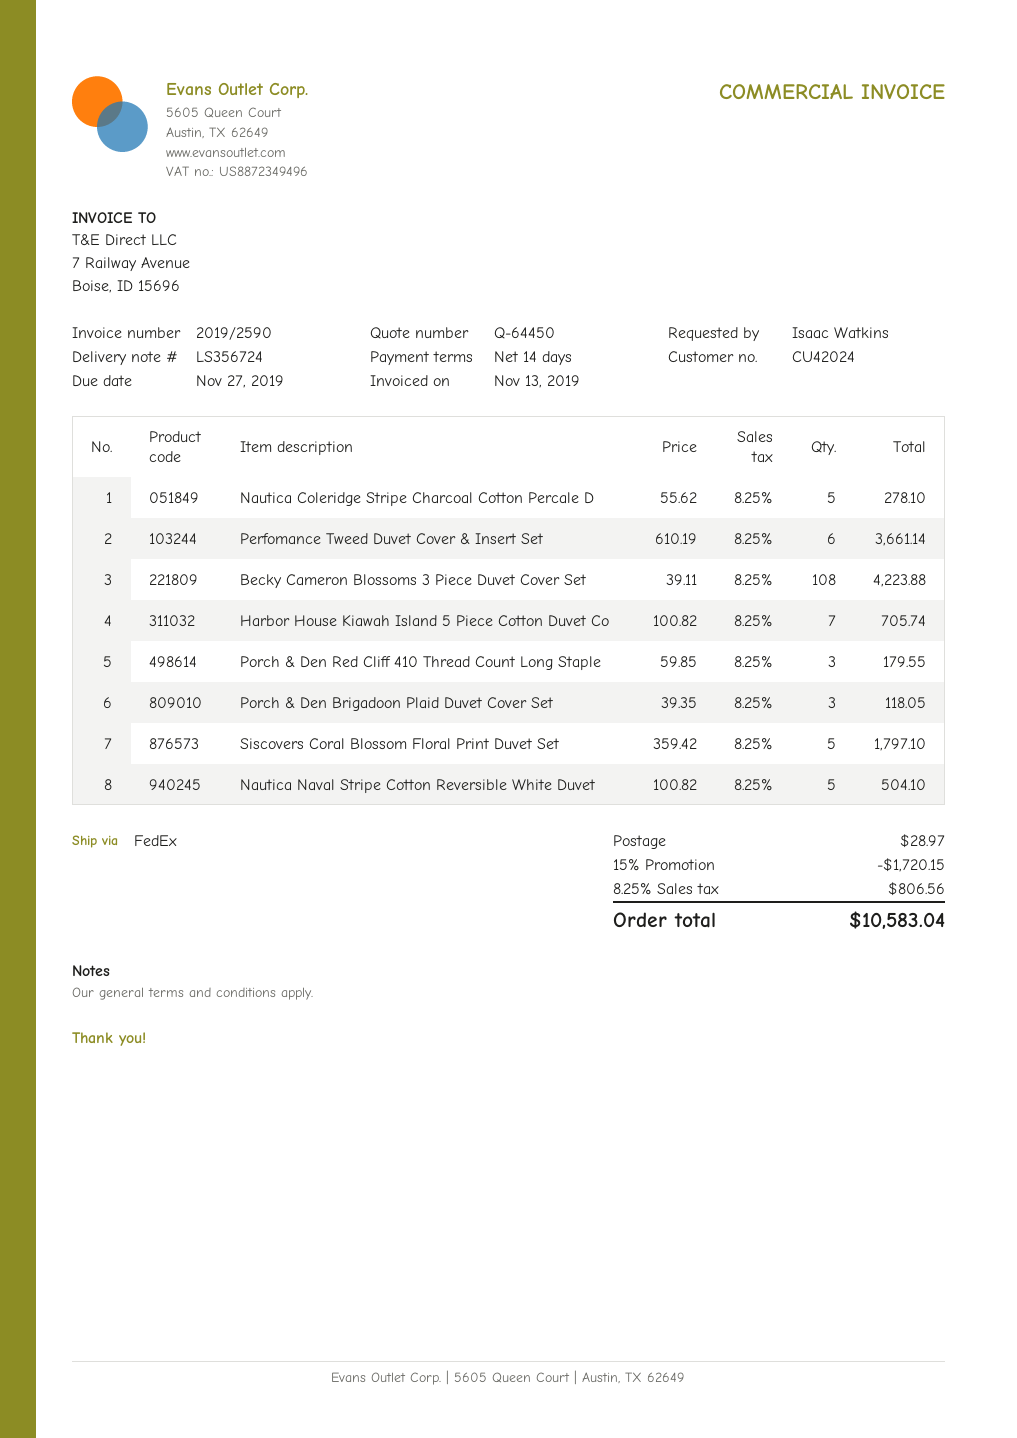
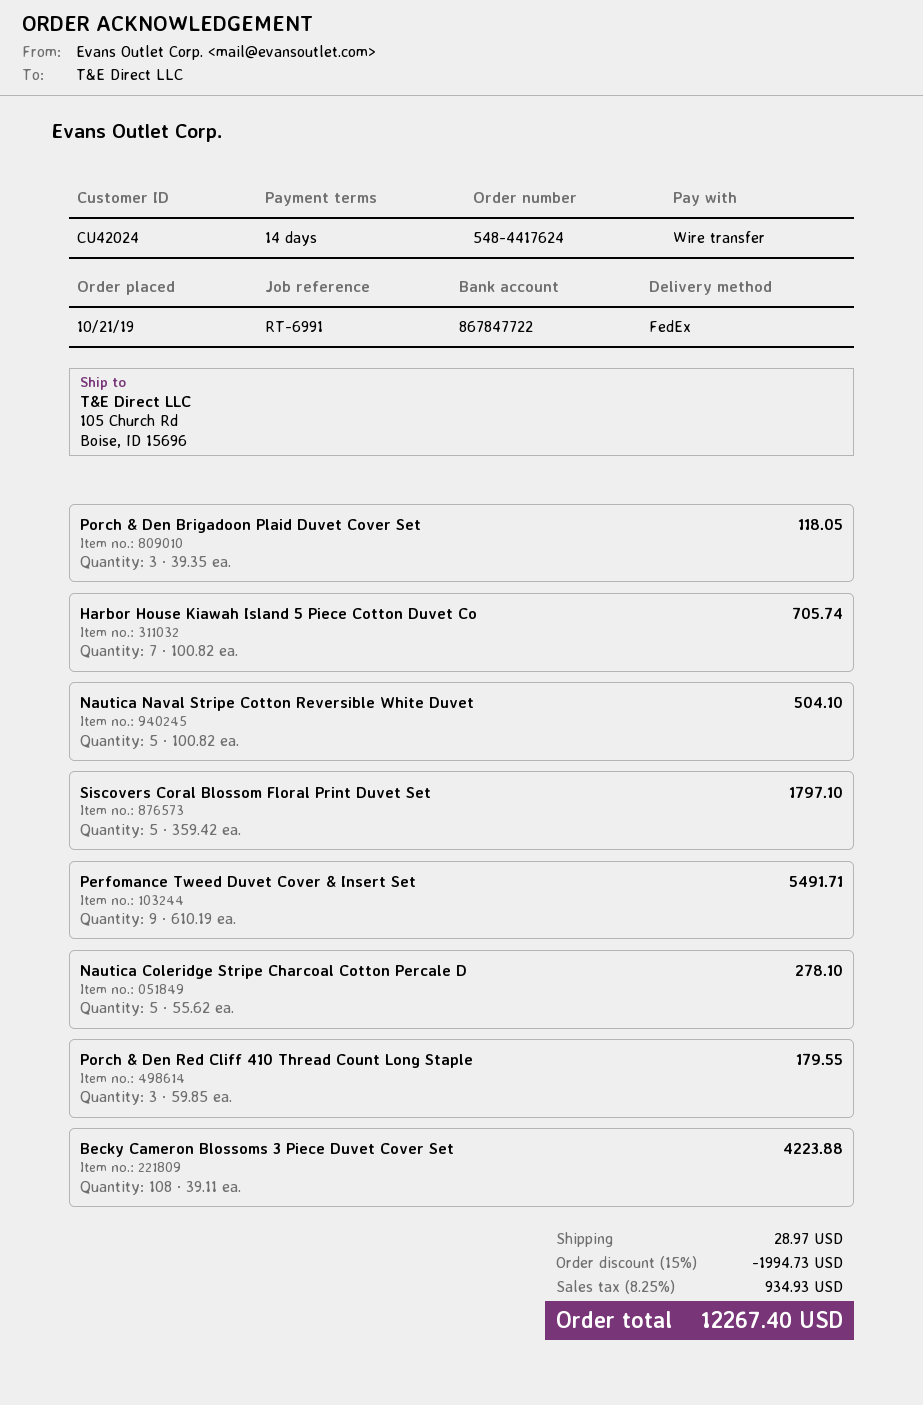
Perfomance Tweed Duvet Cover & Insert Set: 6 x 610.19 = 3661.14 -> 9 x 610.19 = 5491.71
discount: 15% = 1720.15 -> 15% = 1994.73
tax: 8.25% = 806.56 -> 8.25% = 934.93
total: 10583.04 -> 12267.40

